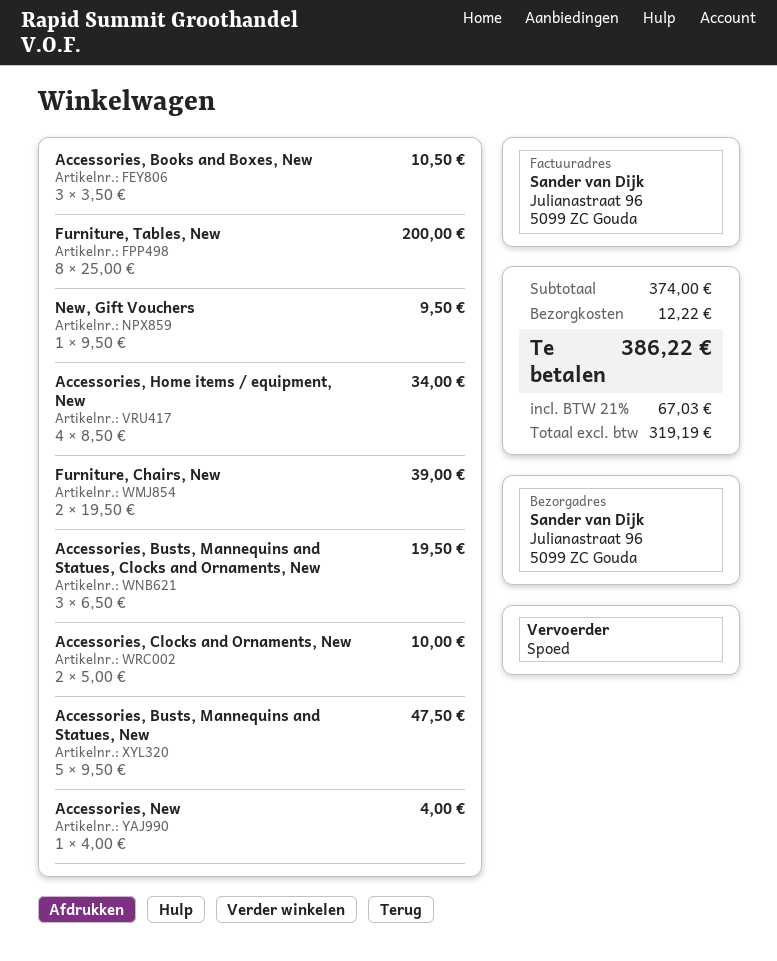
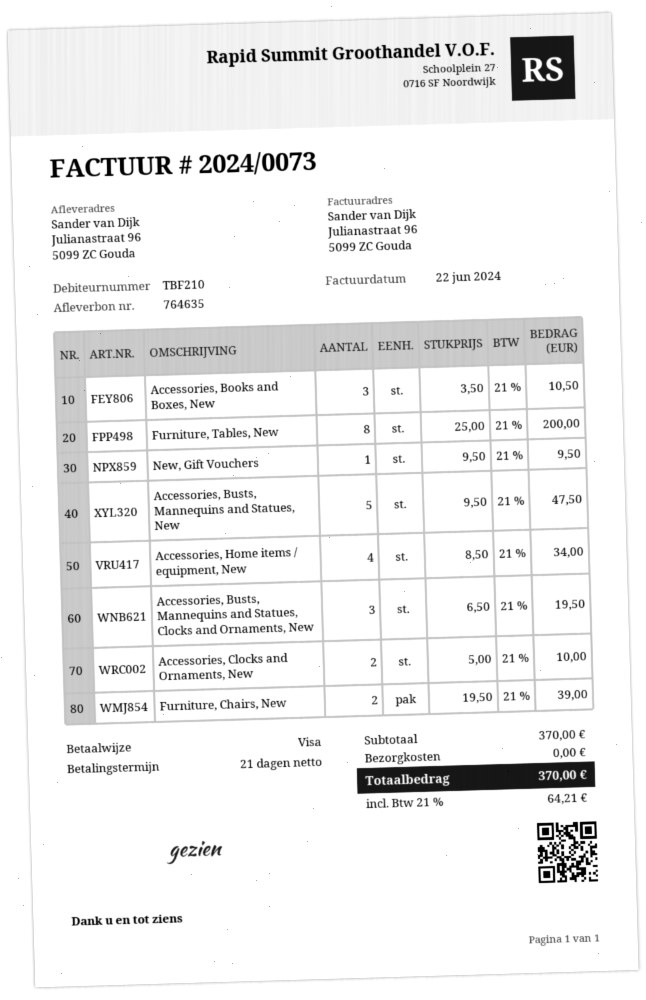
Accessories, New: 1 x 4.00 = 4.00 -> none
subtotal: 374.00 -> 370.00
shipping: 12.22 -> 0.00
tax: 21% = 67.03 -> 21% = 64.21
total: 386.22 -> 370.00

